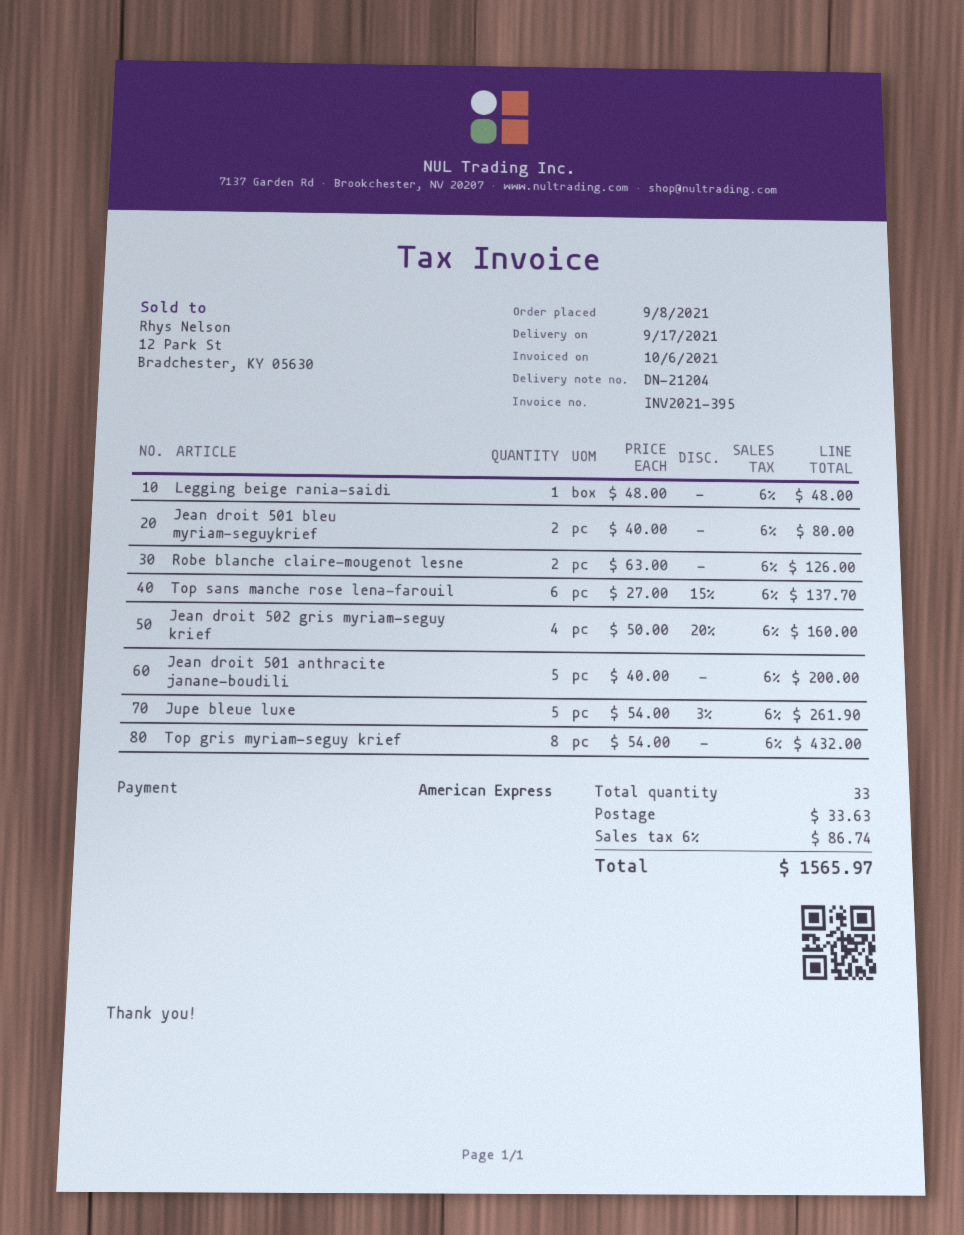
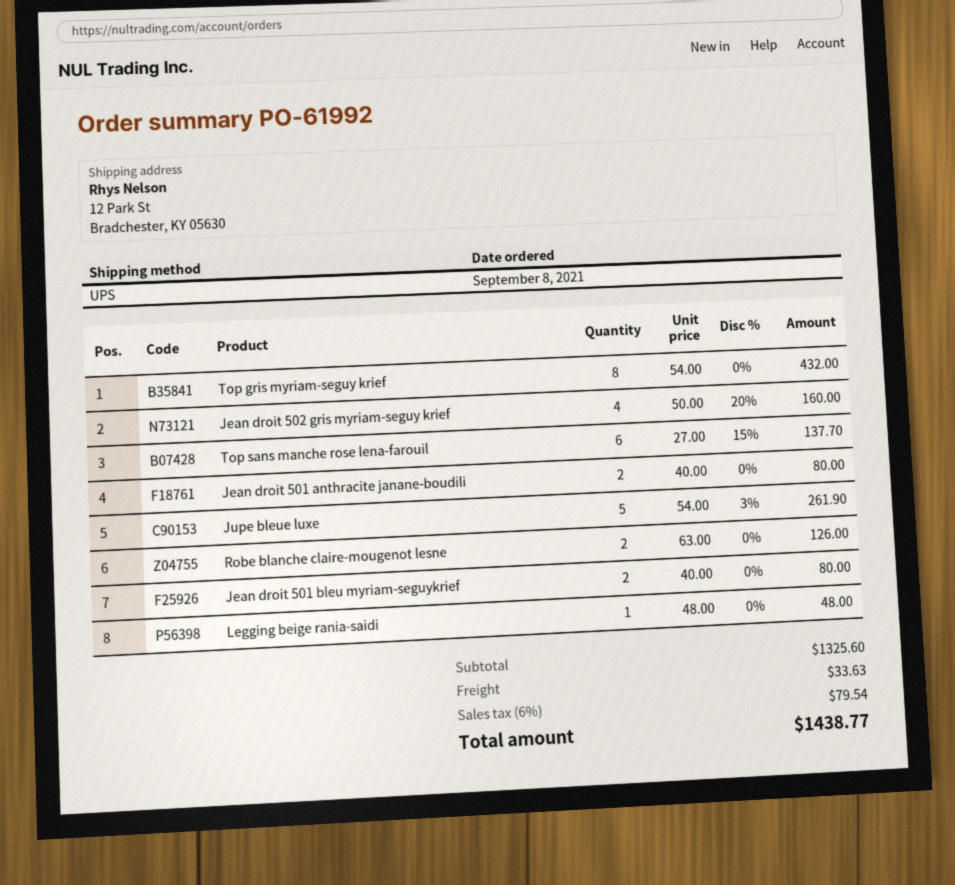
Jean droit 501 anthracite janane-boudili: 5 x 40.00 = 200.00 -> 2 x 40.00 = 80.00
tax: 6% = 86.74 -> 6% = 79.54
total: 1565.97 -> 1438.77

